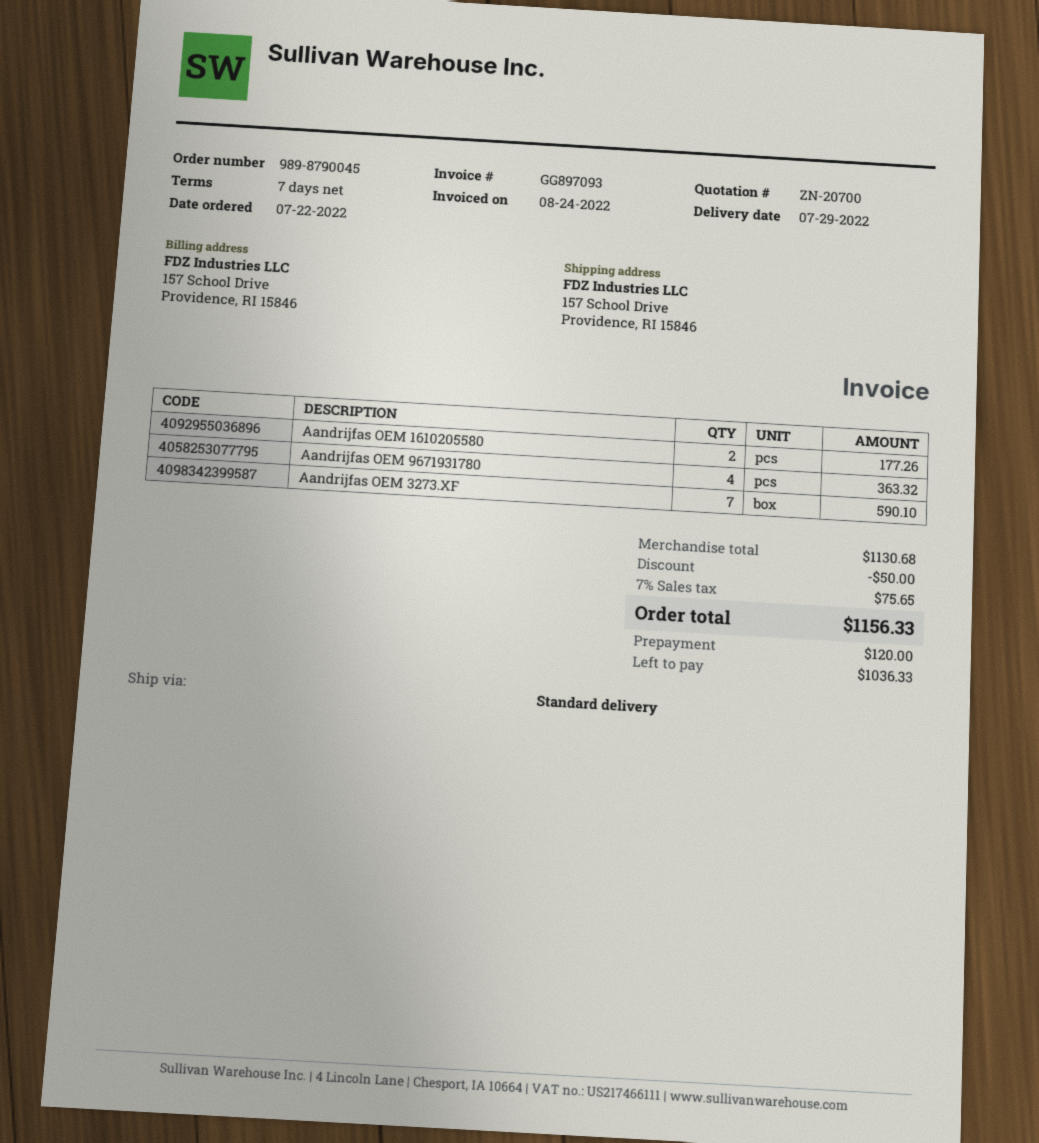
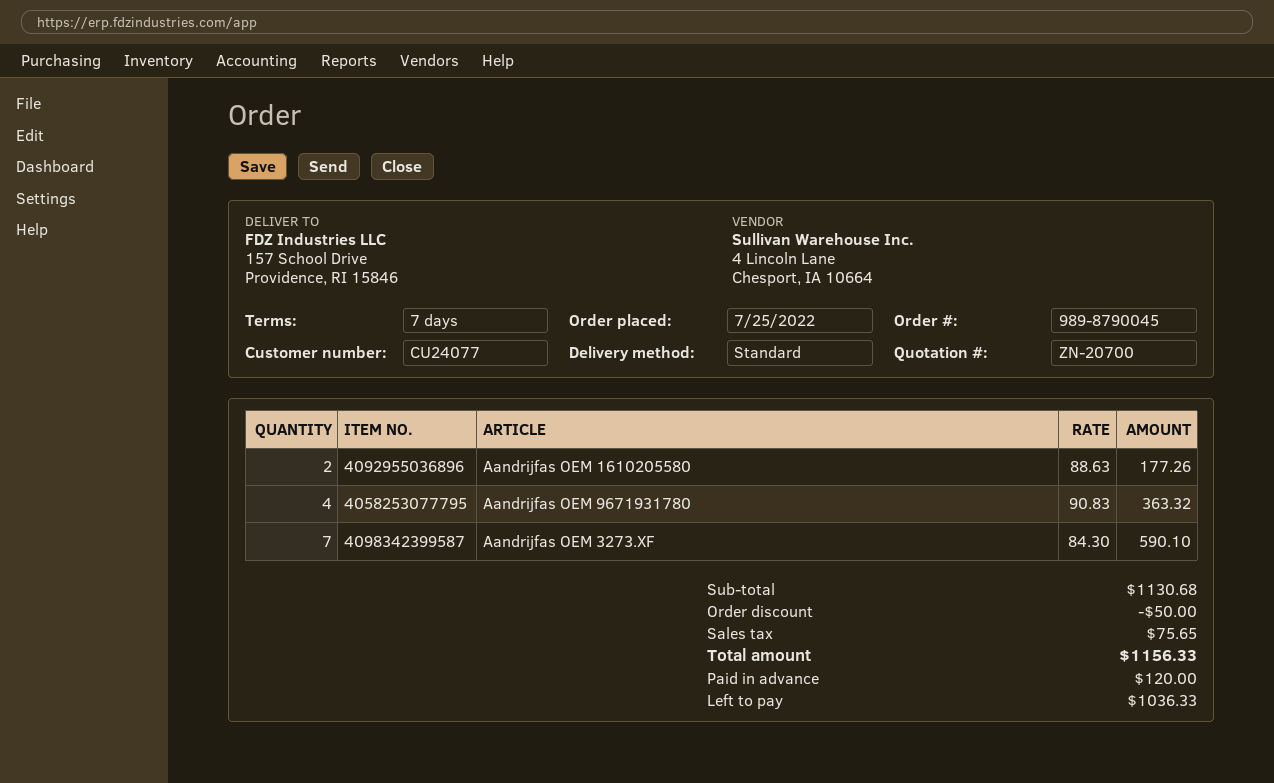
order date: 2022-07-22 -> 2022-07-25

